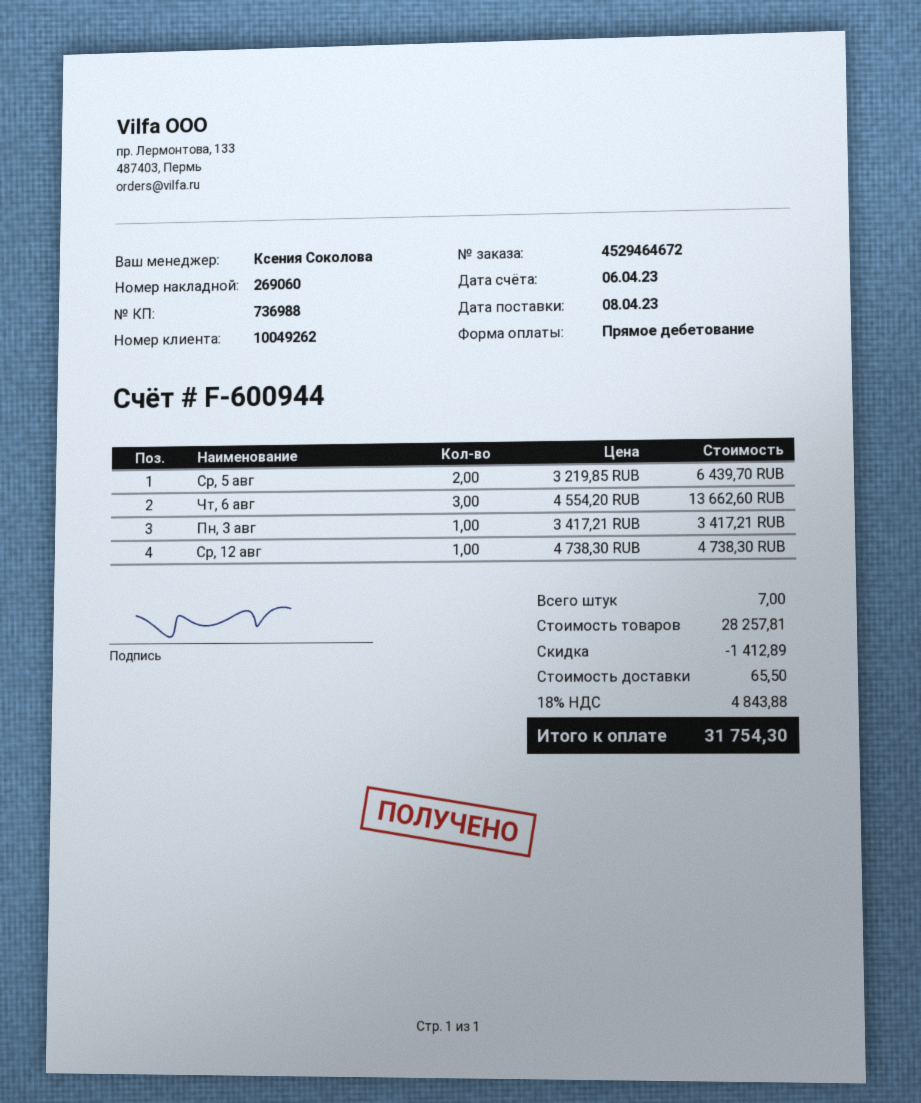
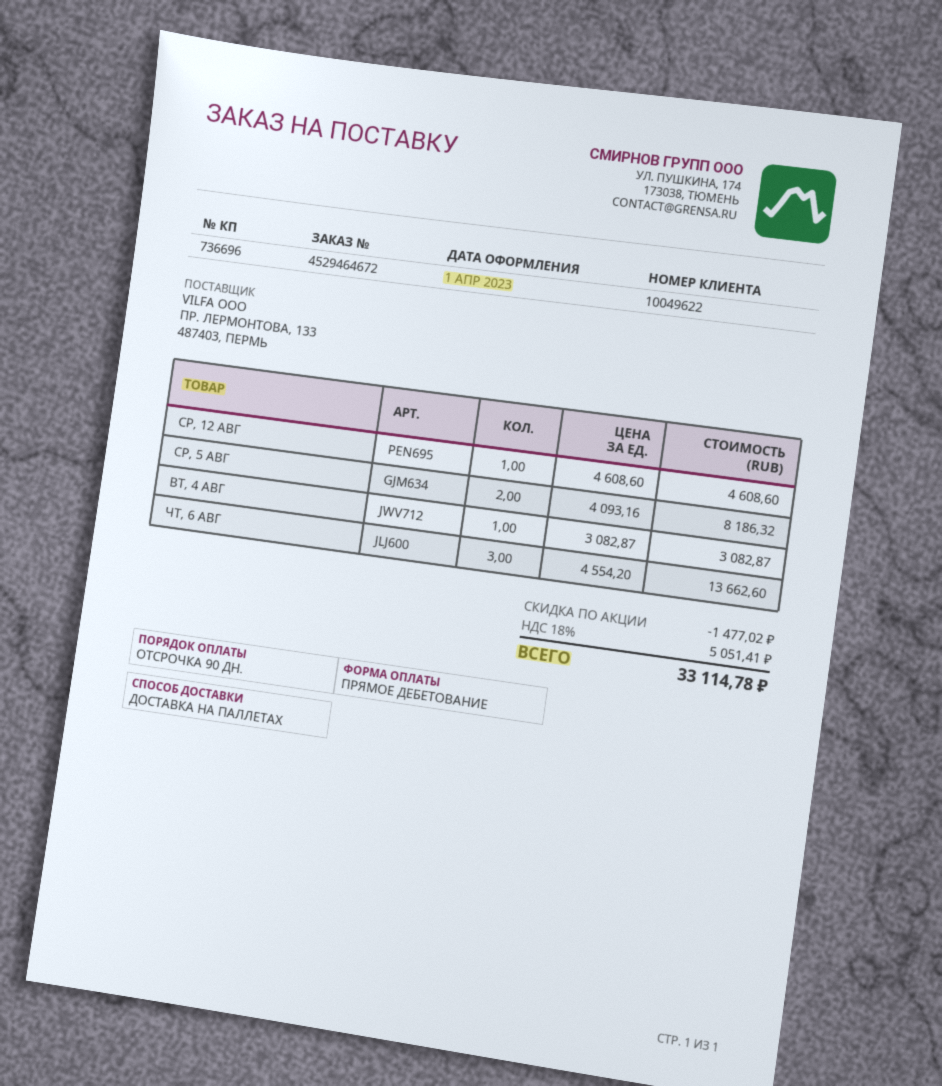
quote number: 736988 -> 736696
customer number: 10049262 -> 10049622
Ср, 5 авг: 2 x 3219.85 = 6439.70 -> 2 x 4093.16 = 8186.32
Пн, 3 авг: 1 x 3417.21 = 3417.21 -> none
Ср, 12 авг: 1 x 4738.30 = 4738.30 -> 1 x 4608.60 = 4608.60
ВТ, 4 АВГ: none -> 1 x 3082.87 = 3082.87
discount: 1412.89 -> 1477.02
shipping: 65.50 -> none
tax: 18% = 4843.88 -> 18% = 5051.41
total: 31754.30 -> 33114.78

